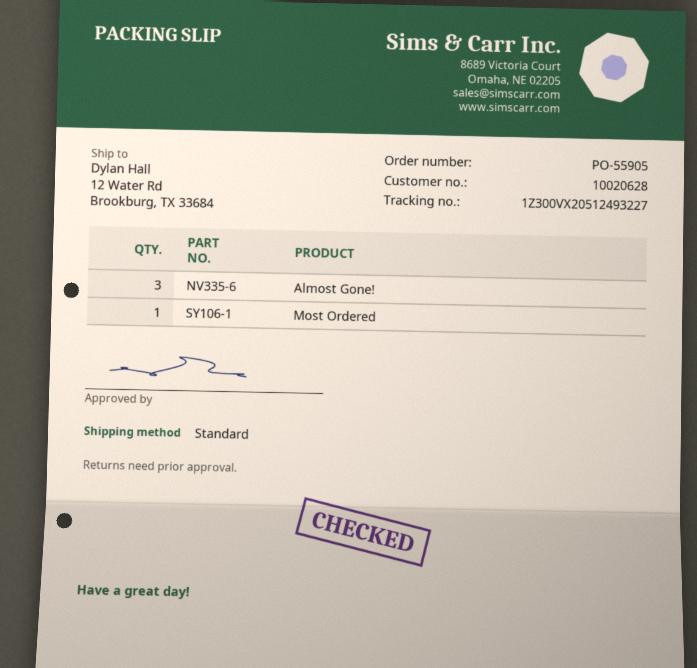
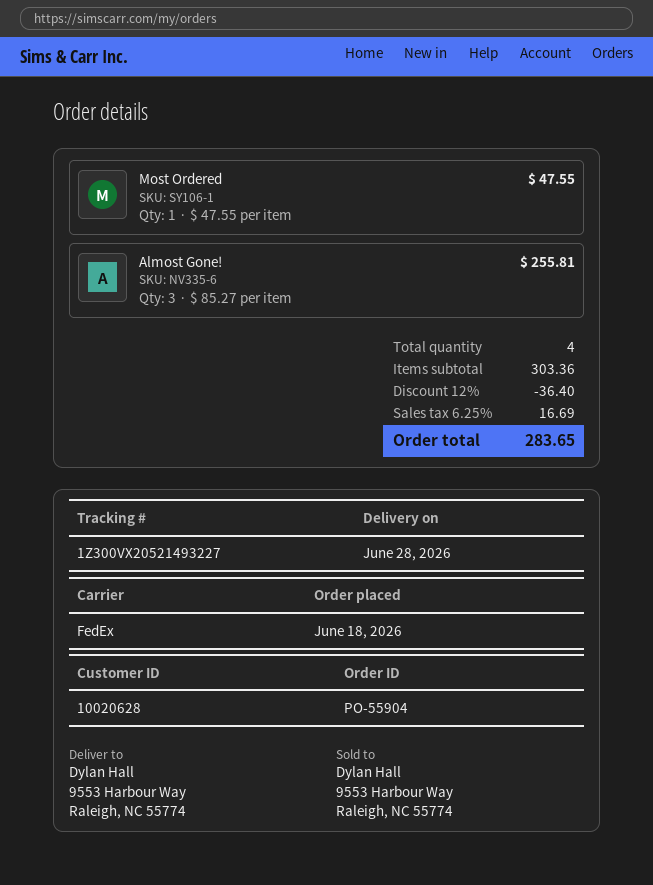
order number: PO-55905 -> PO-55904
shipping method: standard -> FedEx
tracking number: 1Z300VX20512493227 -> 1Z300VX20521493227
ship to: 12 Water Rd, Brookburg, TX 33684 -> 9553 Harbour Way, Raleigh, NC 55774

